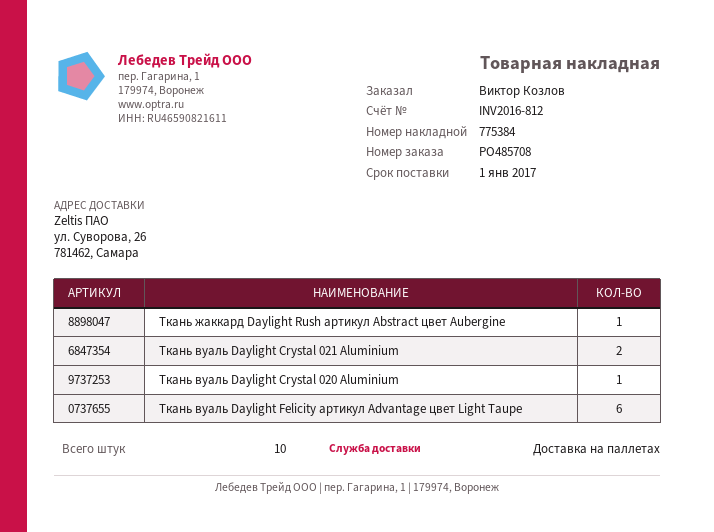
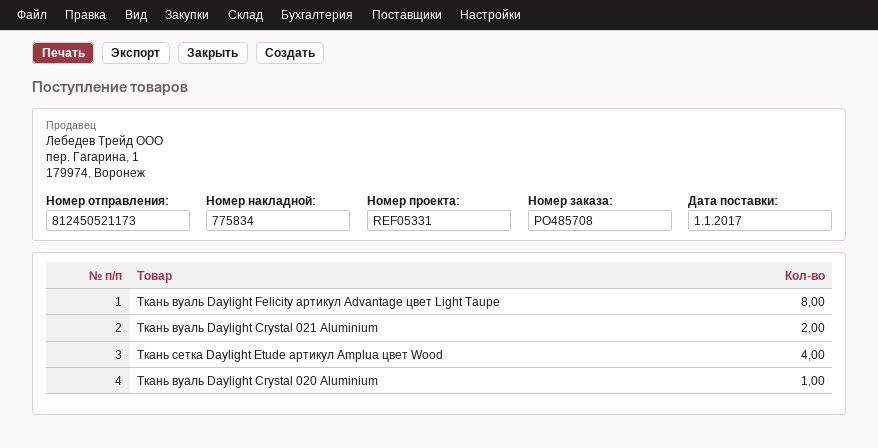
delivery note number: 775384 -> 775834
Ткань жаккард Daylight Rush артикул Abstract цвет Aubergine: 1 -> none
Ткань вуаль Daylight Felicity артикул Advantage цвет Light Taupe: 6 -> 8
Ткань сетка Daylight Etude артикул Amplua цвет Wood: none -> 4

